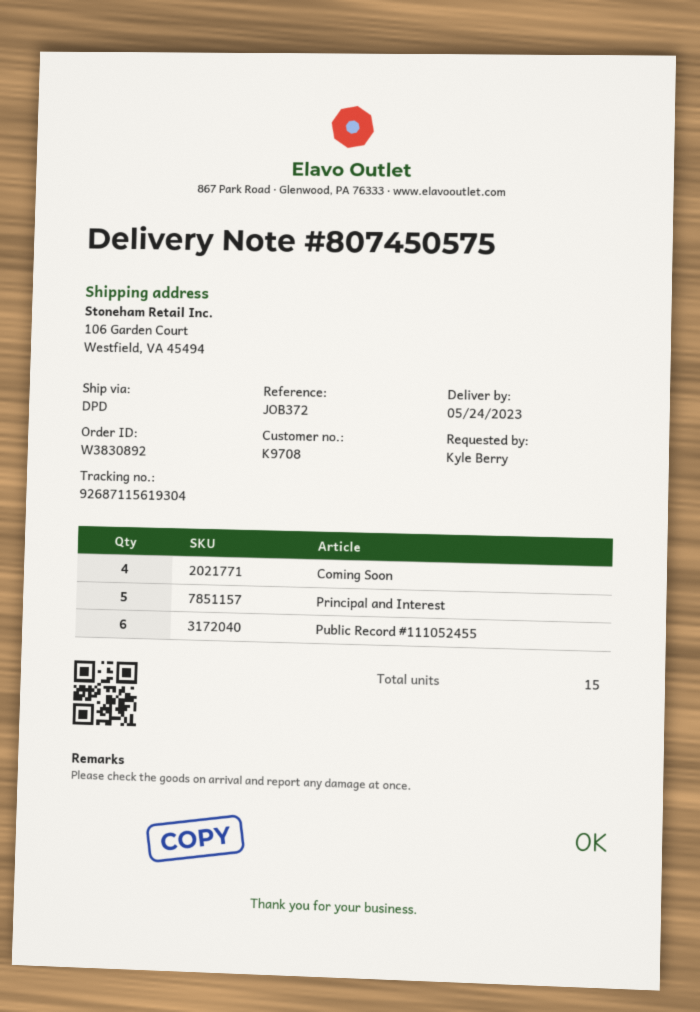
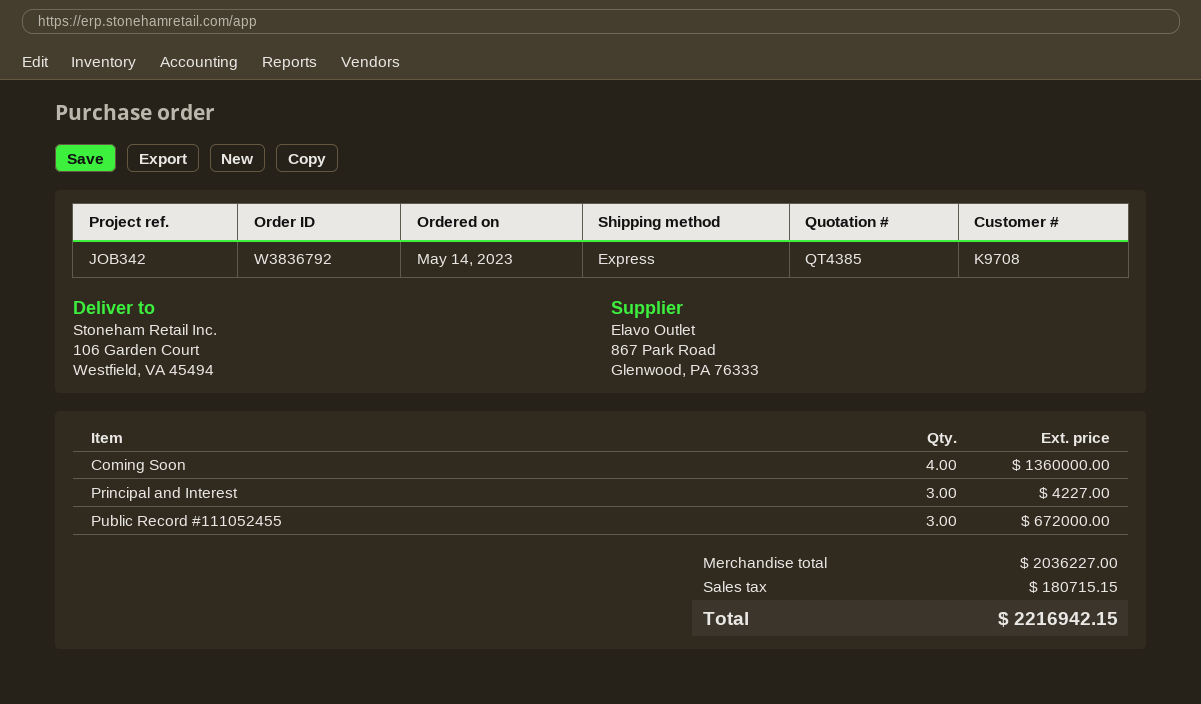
order number: W3830892 -> W3836792
reference: JOB372 -> JOB342
shipping method: DPD -> express
Principal and Interest: 5 -> 3
Public Record #111052455: 6 -> 3

